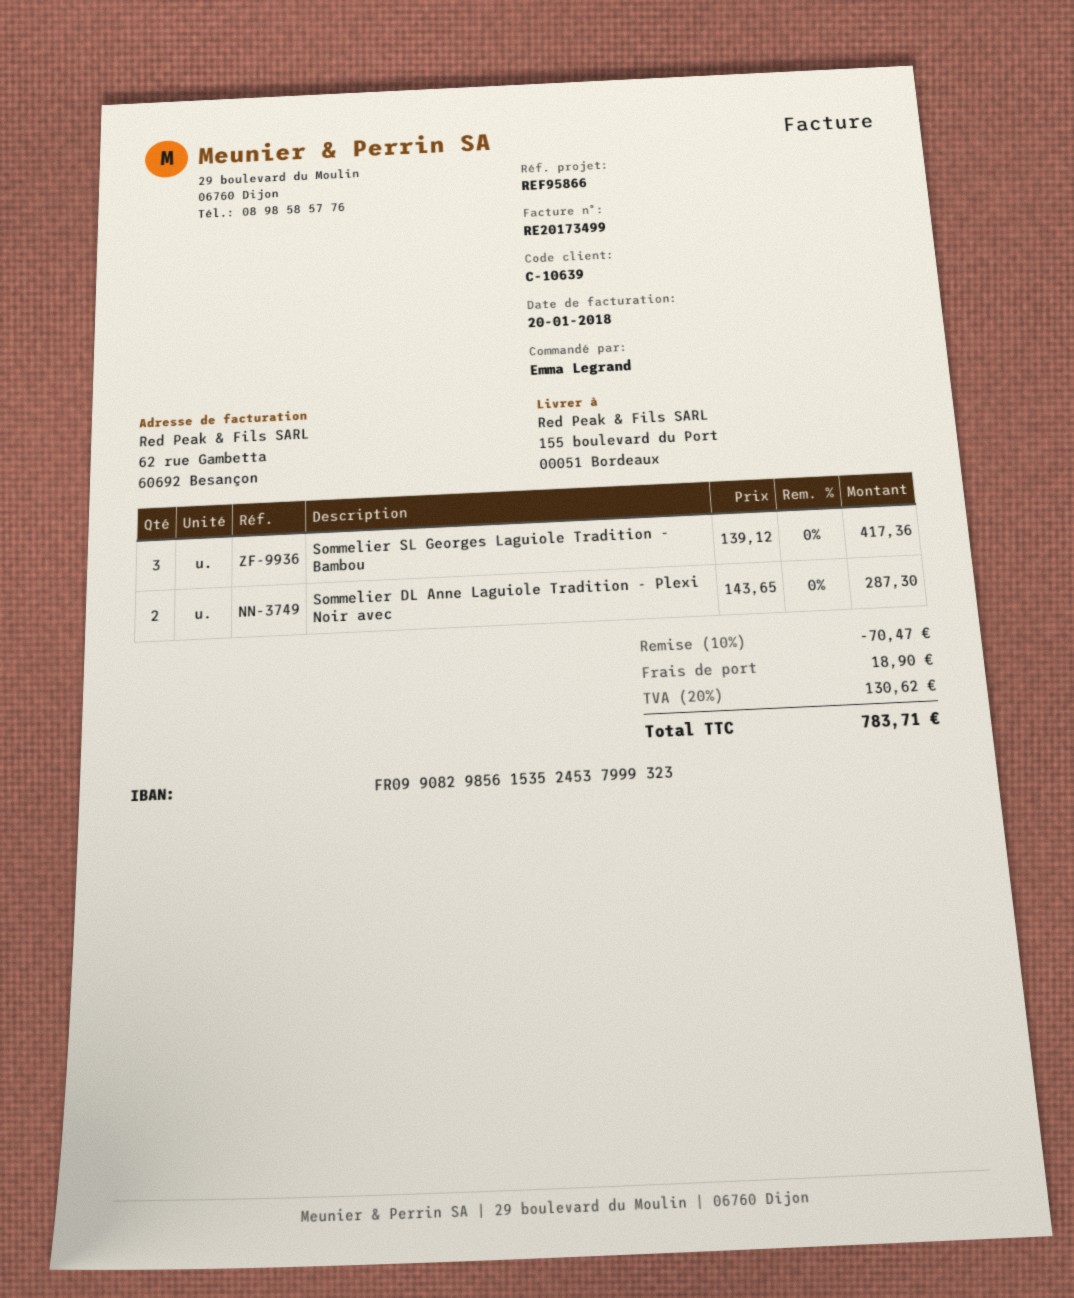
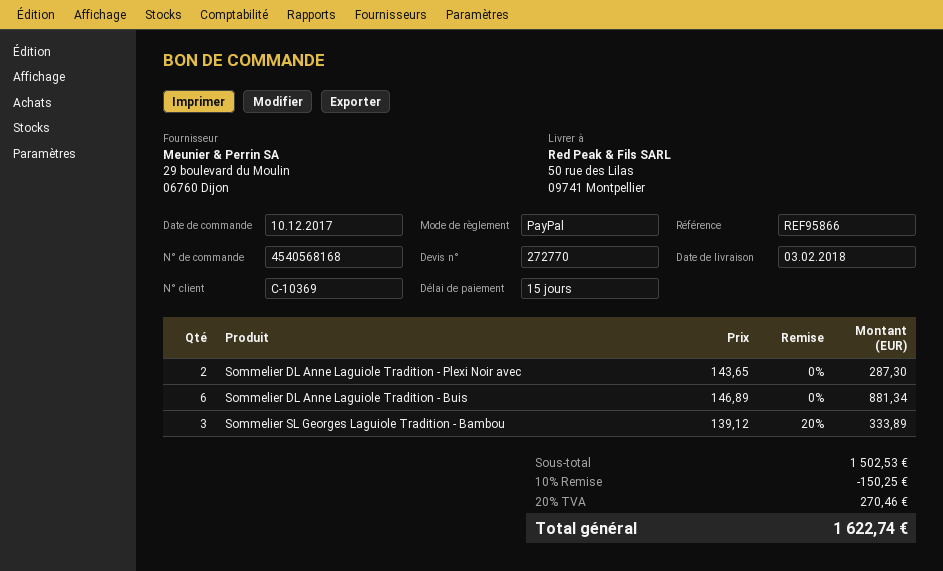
customer number: C-10639 -> C-10369
ship to: 155 boulevard du Port, 00051 Bordeaux -> 50 rue des Lilas, 09741 Montpellier
Sommelier SL Georges Laguiole Tradition - Bambou: 3 x 139.12 = 417.36 -> 3 x 139.12 - 20% = 333.89
Sommelier DL Anne Laguiole Tradition - Buis: none -> 6 x 146.89 = 881.34
discount: 10% = 70.47 -> 10% = 150.25
shipping: 18.90 -> none
tax: 20% = 130.62 -> 20% = 270.46
total: 783.71 -> 1622.74

